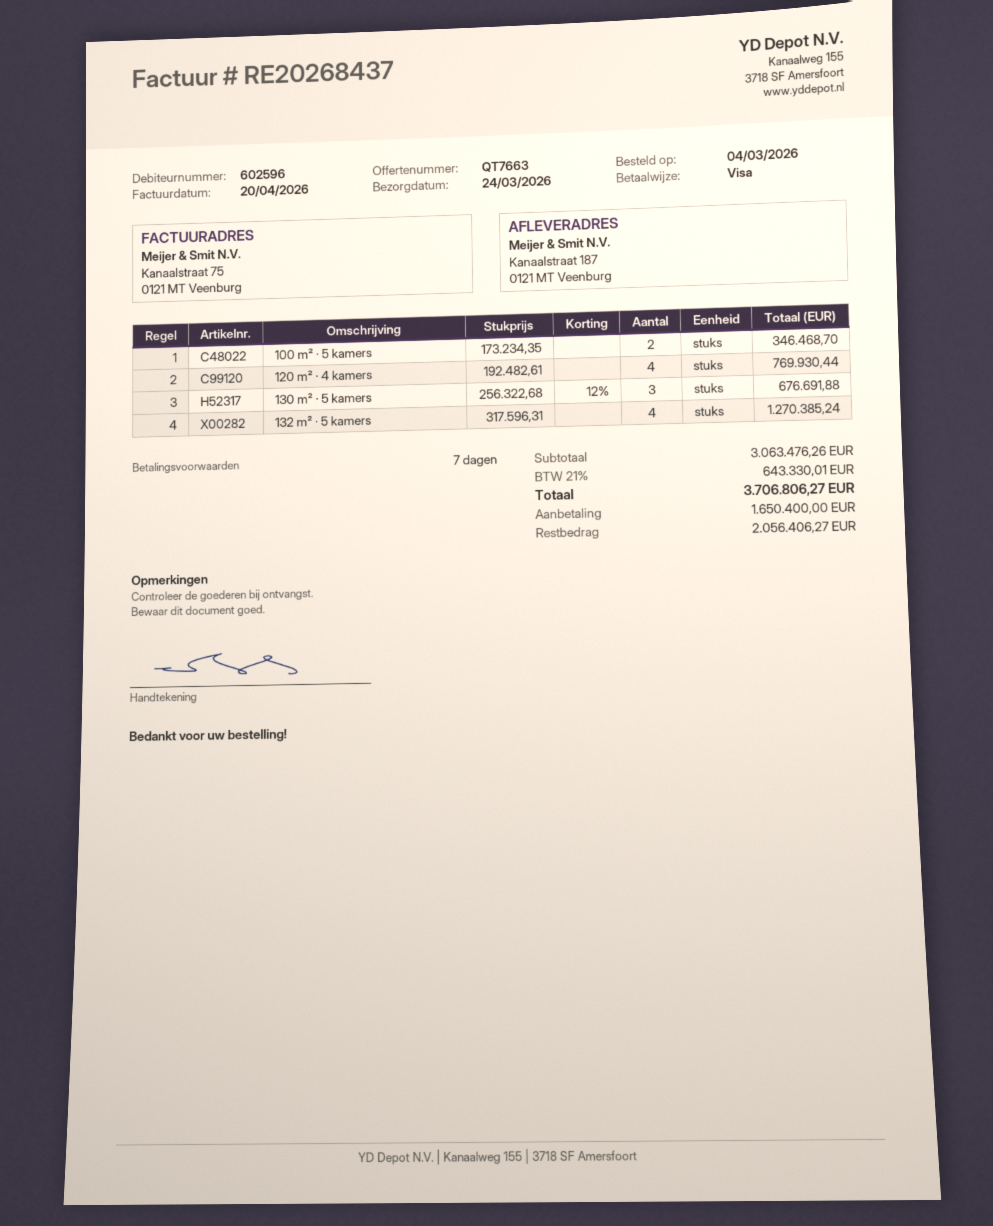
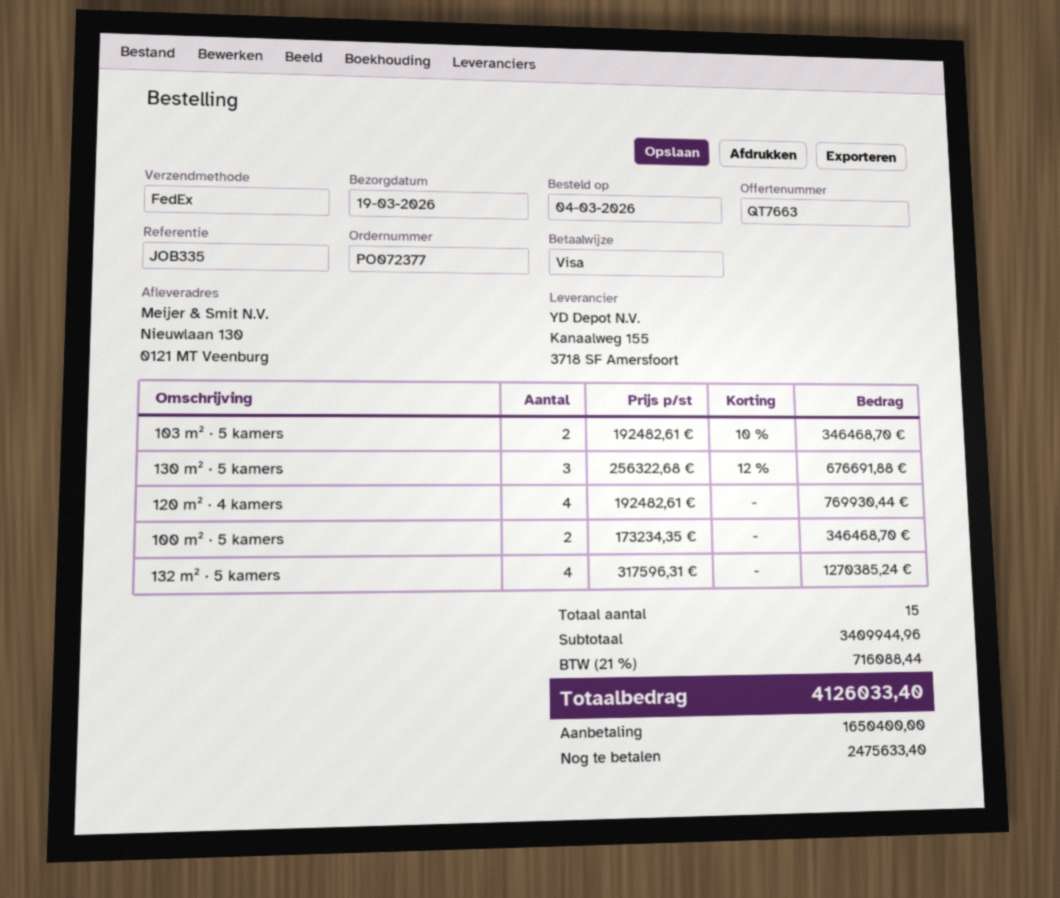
delivery date: 2026-03-24 -> 2026-03-19
ship to: Kanaalstraat 187, 0121 MT Veenburg -> Nieuwlaan 130, 0121 MT Veenburg
103 m² · 5 kamers: none -> 2 x 192482.61 - 10% = 346468.70
subtotal: 3063476.26 -> 3409944.96
tax: 21% = 643330.01 -> 21% = 716088.44
total: 3706806.27 -> 4126033.40
balance: 2056406.27 -> 2475633.40

